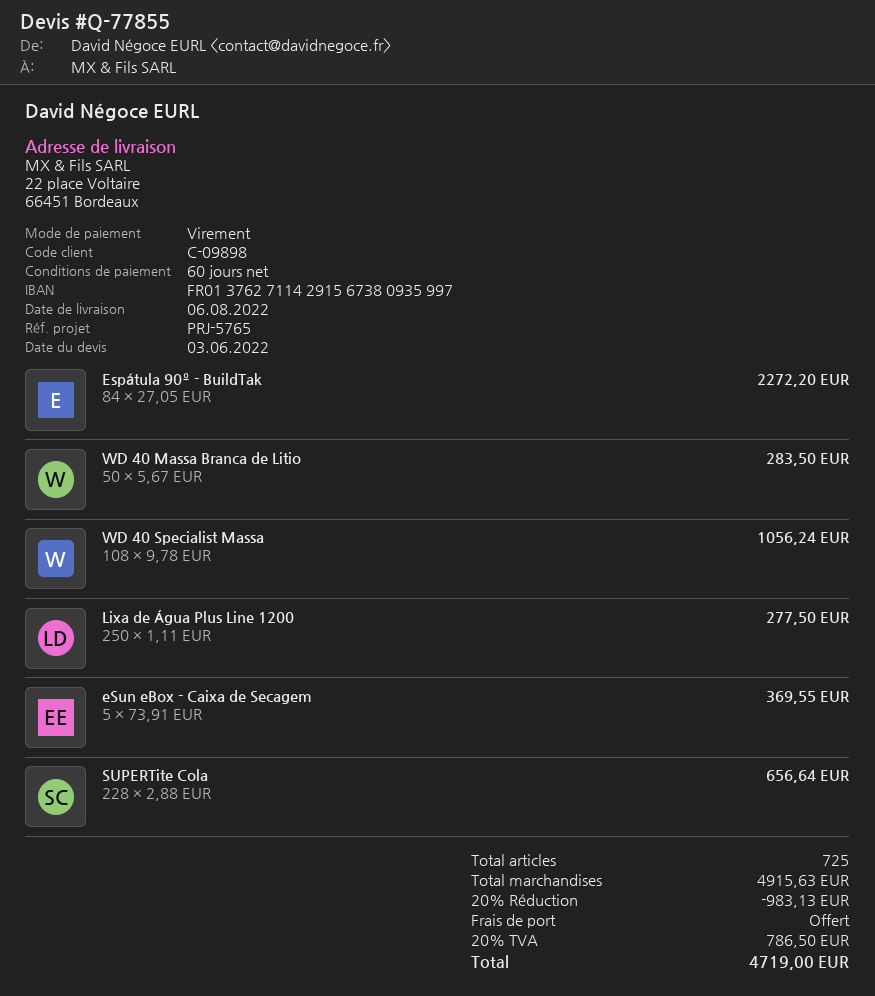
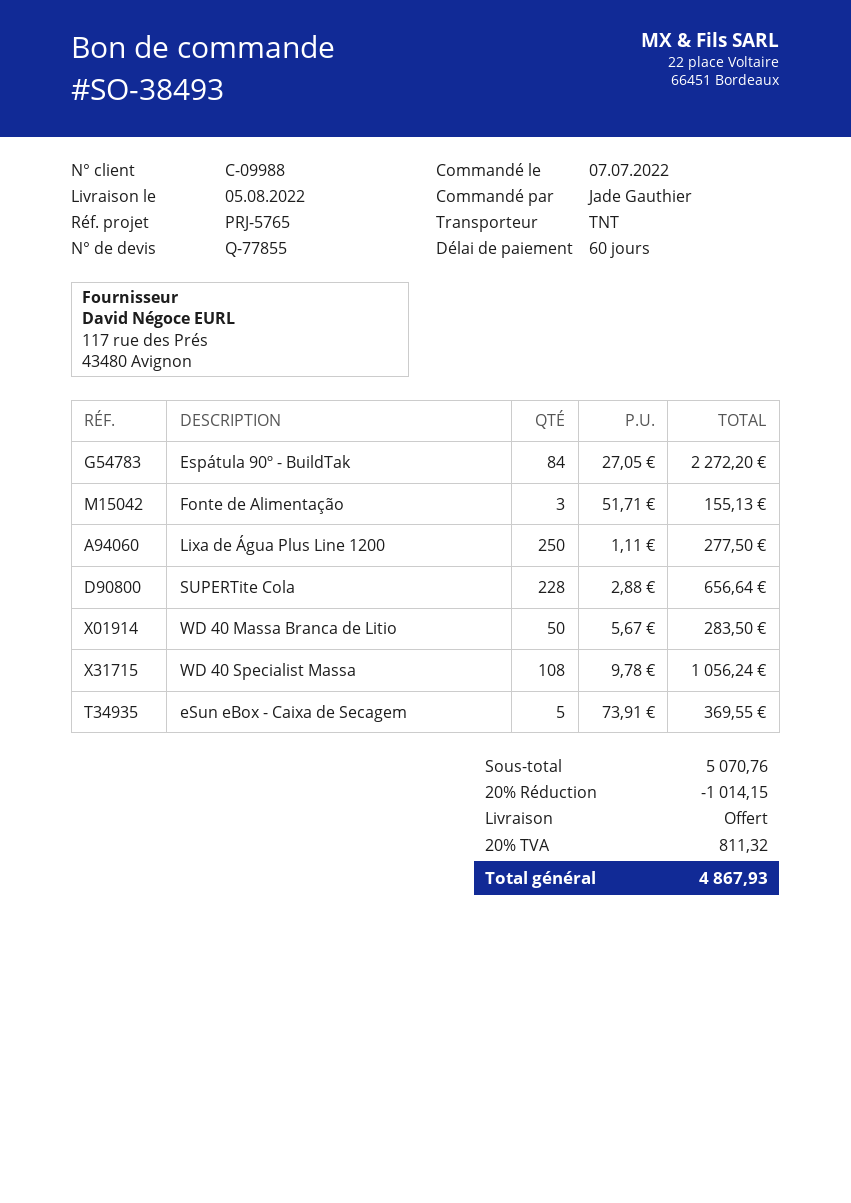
delivery date: 2022-08-06 -> 2022-08-05
customer number: C-09898 -> C-09988
Fonte de Alimentação: none -> 3 x 51.71 = 155.13
subtotal: 4915.63 -> 5070.76
discount: 20% = 983.13 -> 20% = 1014.15
tax: 20% = 786.50 -> 20% = 811.32
total: 4719.00 -> 4867.93

